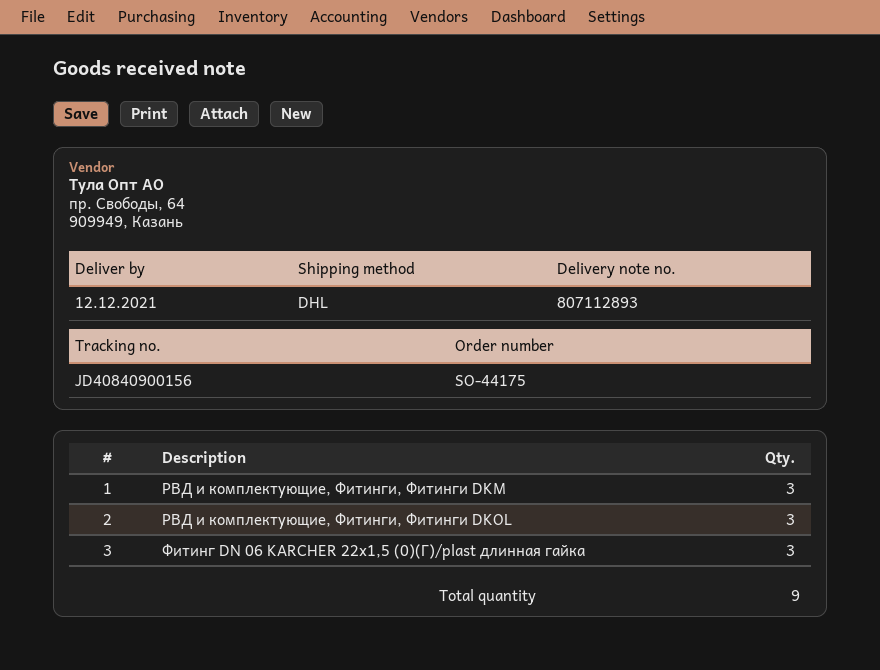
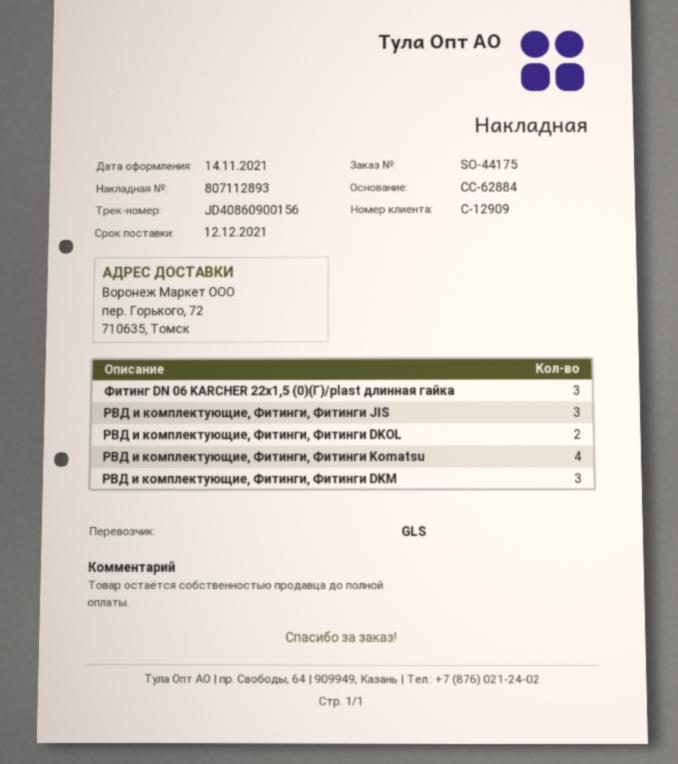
shipping method: DHL -> GLS
tracking number: JD40840900156 -> JD40860900156
РВД и комплектующие, Фитинги, Фитинги DKOL: 3 -> 2
РВД и комплектующие, Фитинги, Фитинги JIS: none -> 3
РВД и комплектующие, Фитинги, Фитинги Komatsu: none -> 4

